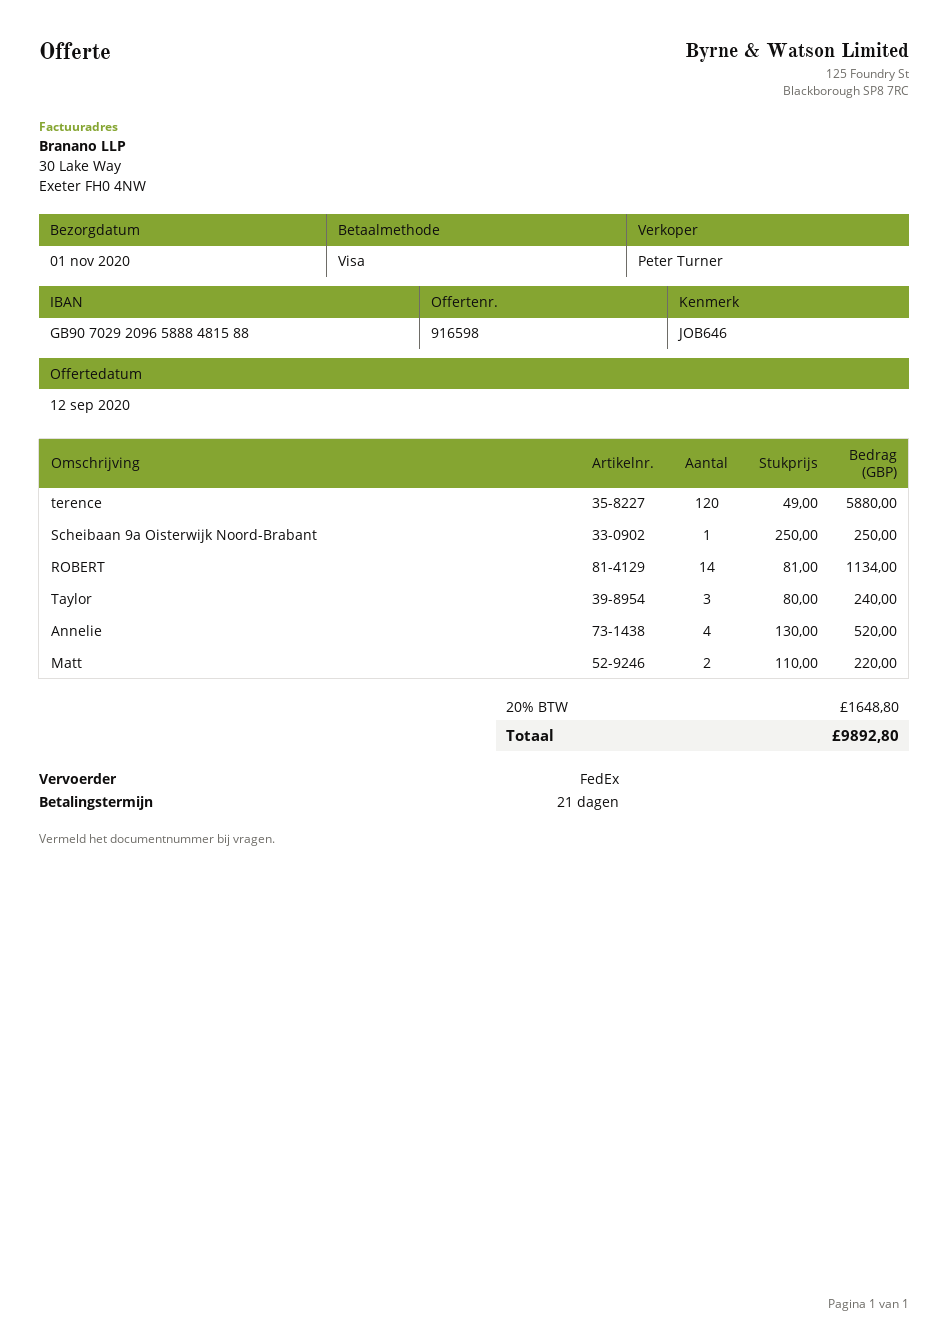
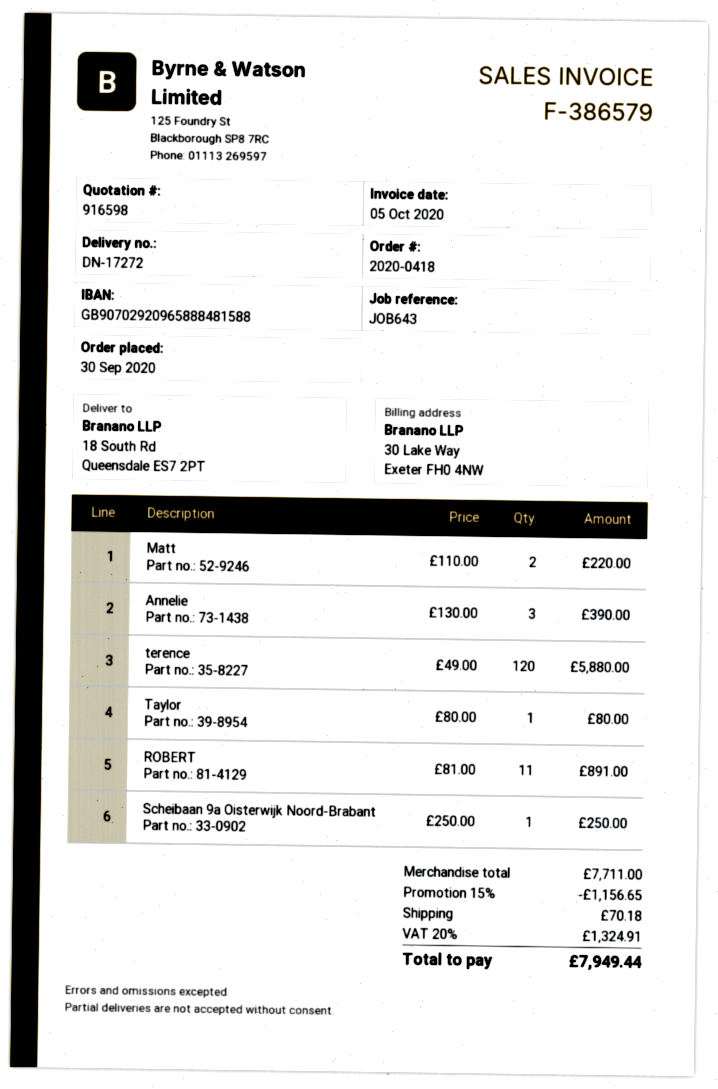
reference: JOB646 -> JOB643
ROBERT: 14 x 81.00 = 1134.00 -> 11 x 81.00 = 891.00
Taylor: 3 x 80.00 = 240.00 -> 1 x 80.00 = 80.00
Annelie: 4 x 130.00 = 520.00 -> 3 x 130.00 = 390.00
discount: none -> 15% = 1156.65
shipping: none -> 70.18
tax: 20% = 1648.80 -> 20% = 1324.91
total: 9892.80 -> 7949.44

